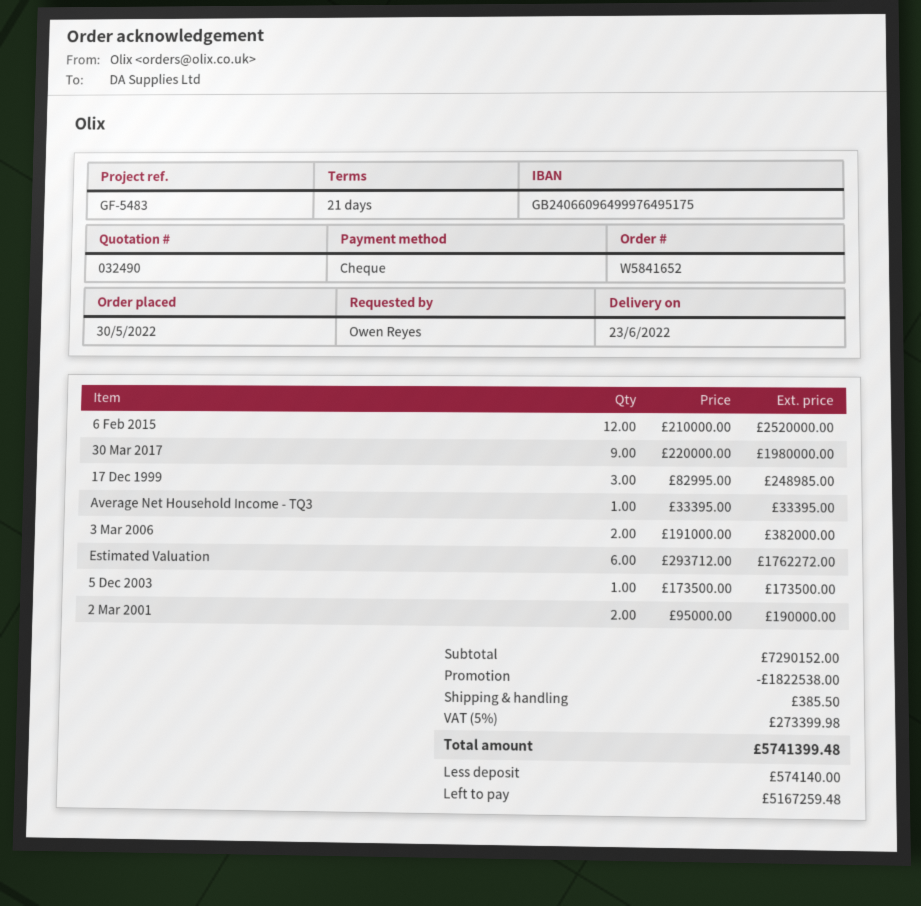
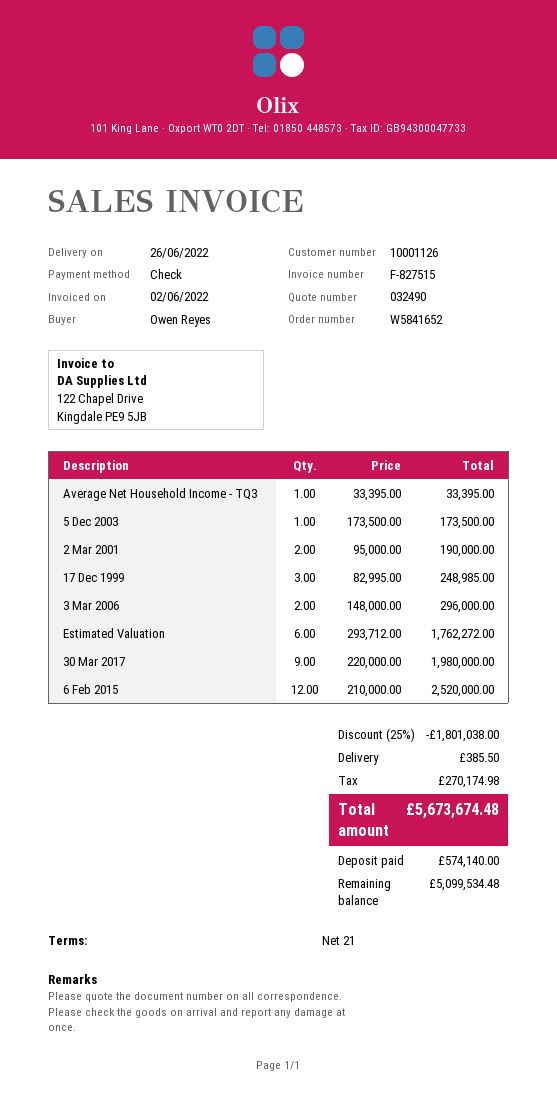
delivery date: 2022-06-23 -> 2022-06-26
3 Mar 2006: 2 x 191000.00 = 382000.00 -> 2 x 148000.00 = 296000.00
discount: 1822538.00 -> 1801038.00
tax: 273399.98 -> 270174.98
total: 5741399.48 -> 5673674.48
balance: 5167259.48 -> 5099534.48

